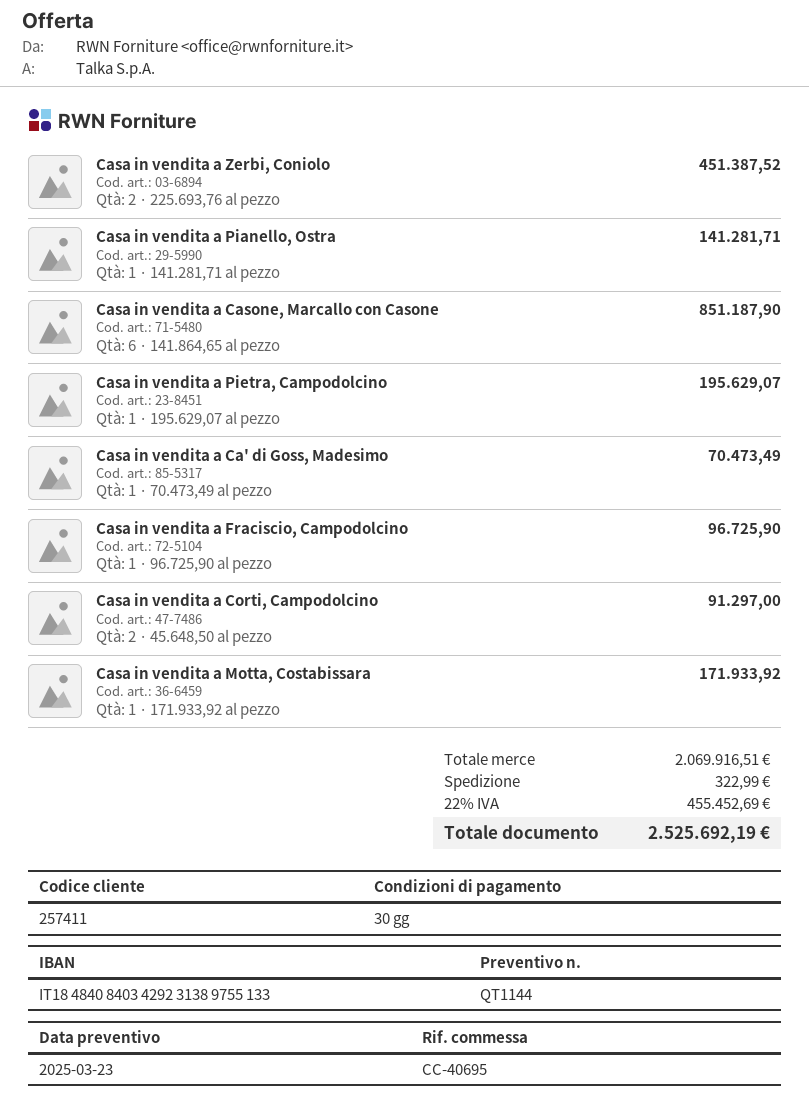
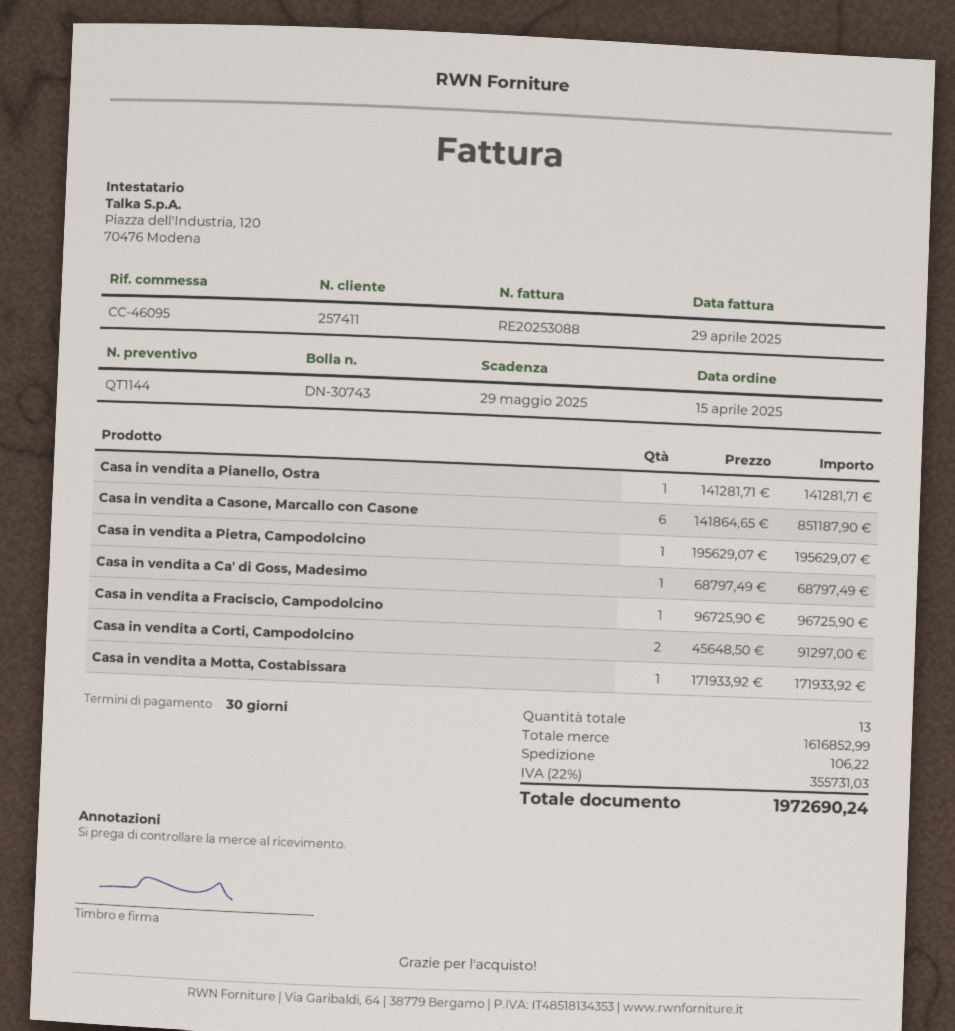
reference: CC-40695 -> CC-46095
Casa in vendita a Zerbi, Coniolo: 2 x 225693.76 = 451387.52 -> none
Casa in vendita a Ca' di Goss, Madesimo: 1 x 70473.49 = 70473.49 -> 1 x 68797.49 = 68797.49
subtotal: 2069916.51 -> 1616852.99
shipping: 322.99 -> 106.22
tax: 22% = 455452.69 -> 22% = 355731.03
total: 2525692.19 -> 1972690.24

